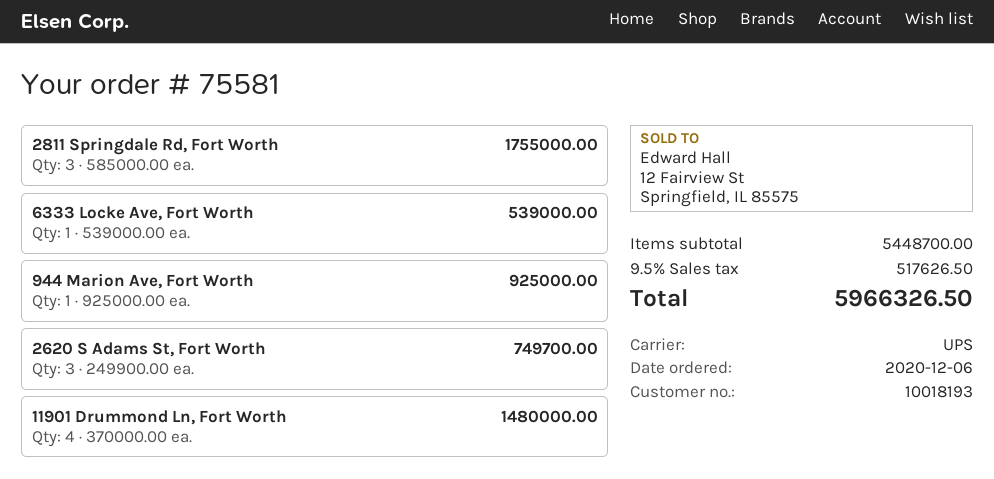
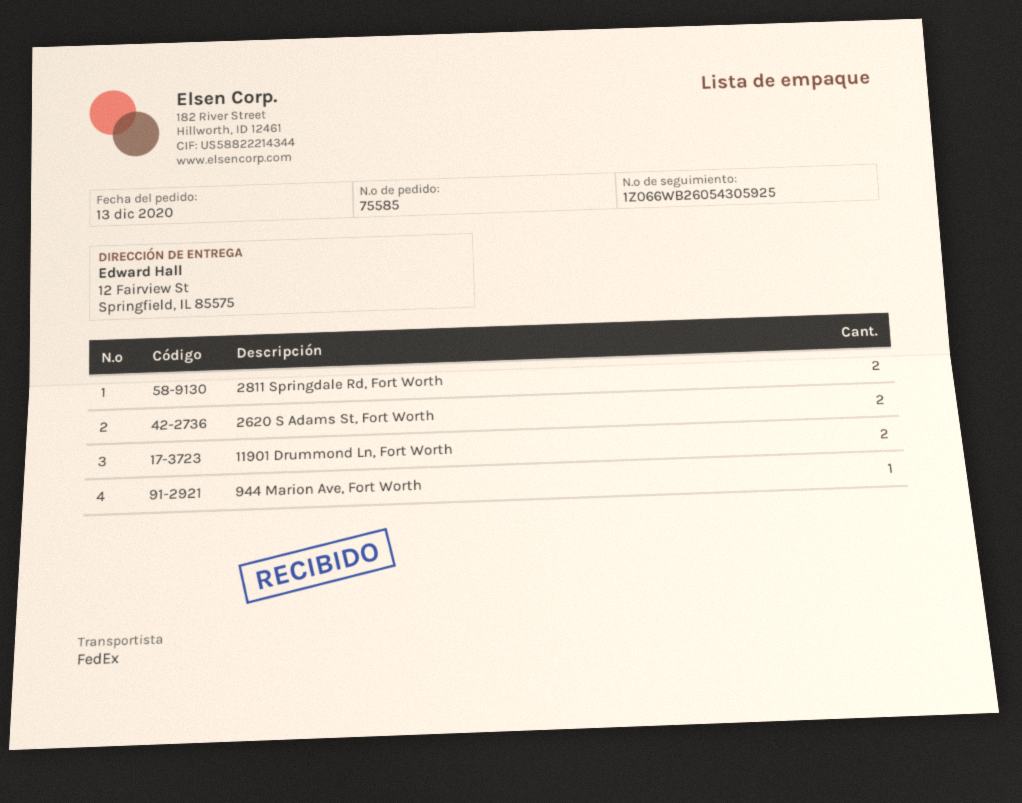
order number: 75581 -> 75585
order date: 2020-12-06 -> 2020-12-13
shipping method: UPS -> FedEx
2811 Springdale Rd, Fort Worth: 3 -> 2
6333 Locke Ave, Fort Worth: 1 -> none
2620 S Adams St, Fort Worth: 3 -> 2
11901 Drummond Ln, Fort Worth: 4 -> 2

